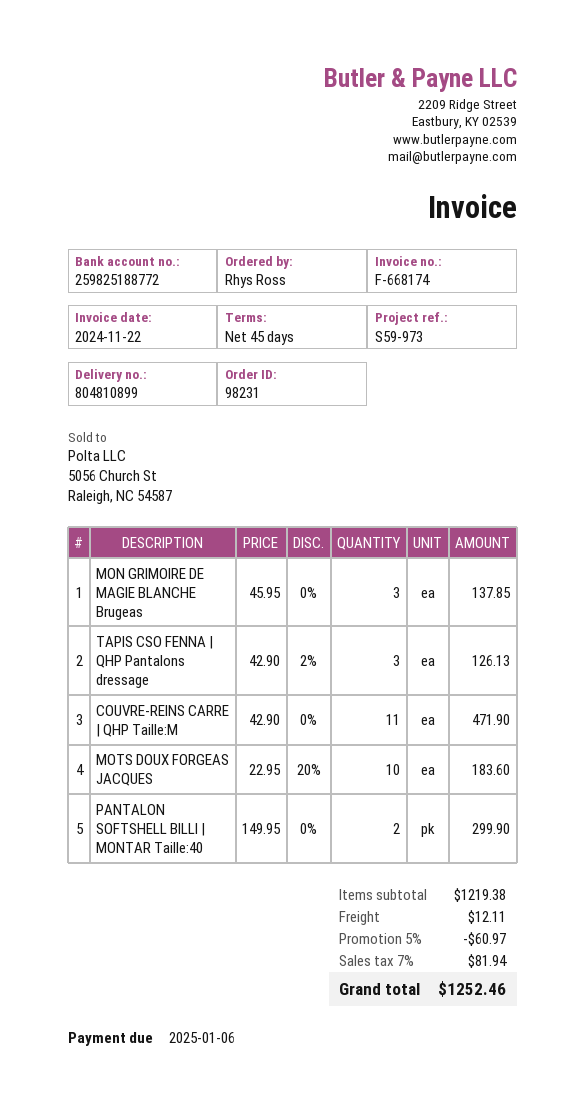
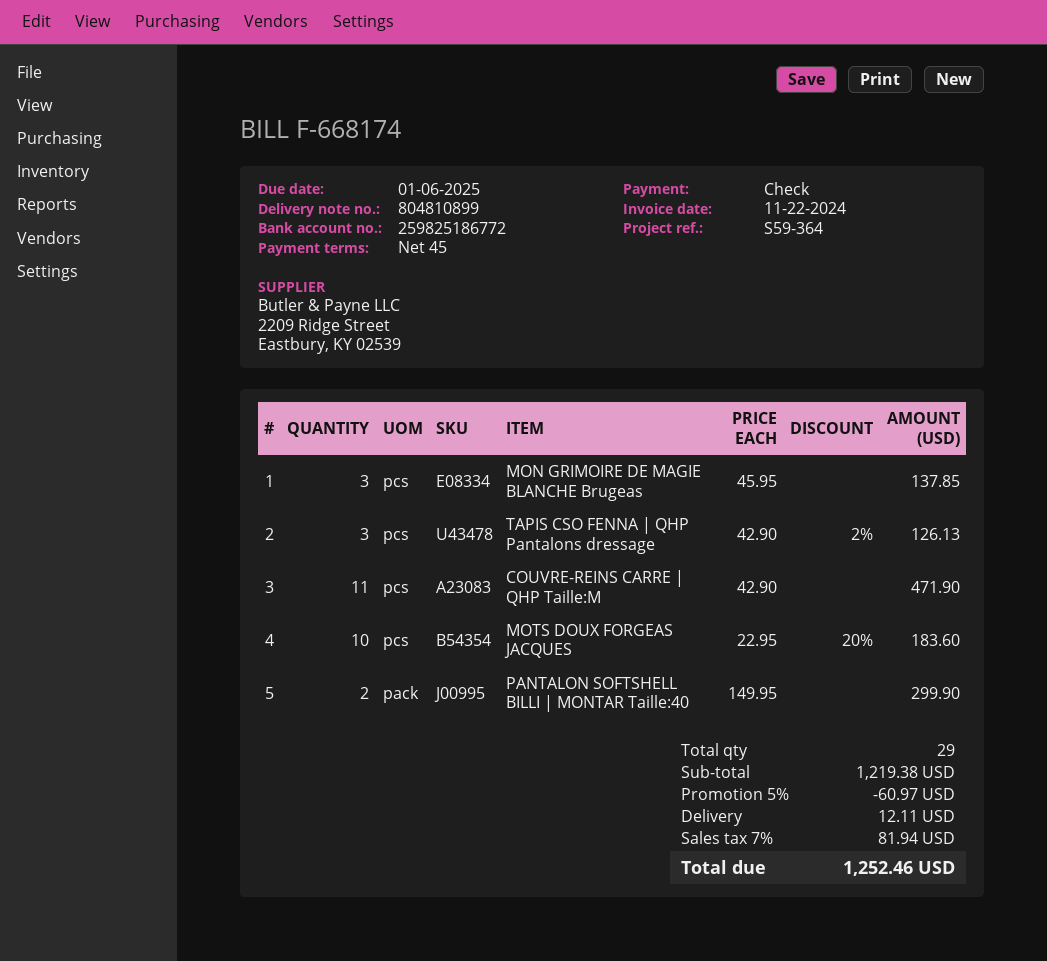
reference: S59-973 -> S59-364
bank account: 259825188772 -> 259825186772

